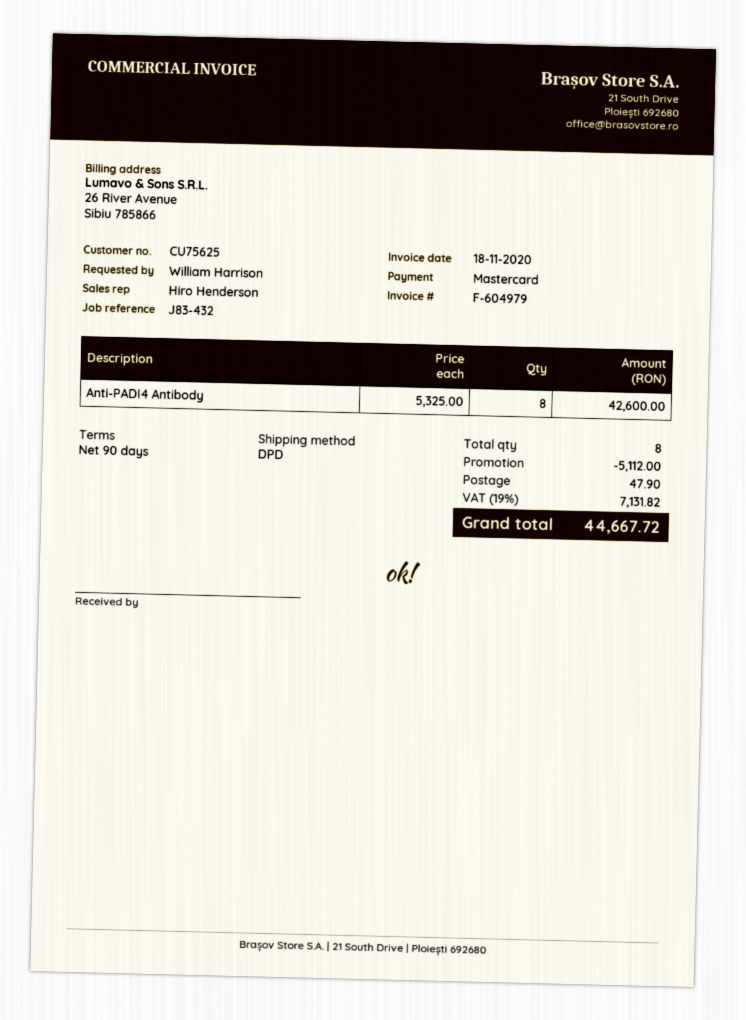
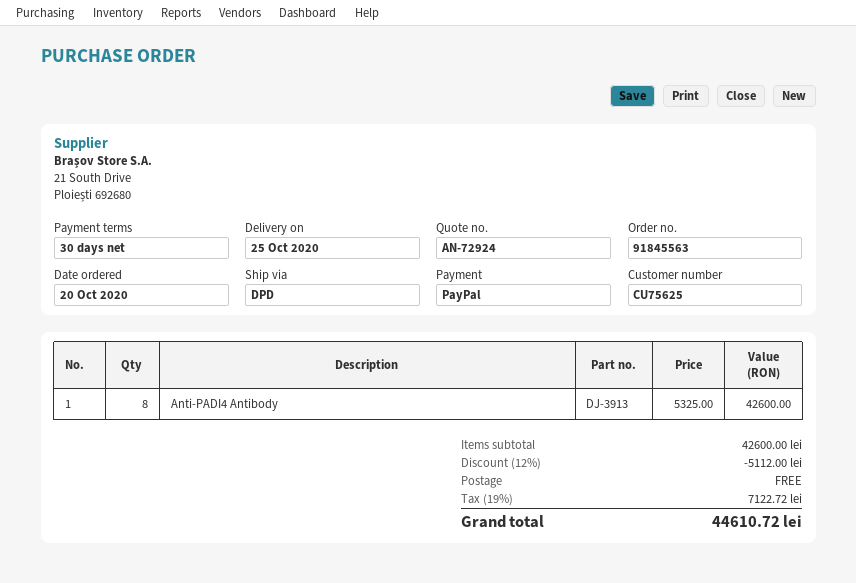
payment terms: 90 days -> 30 days
payment method: Mastercard -> PayPal
shipping: 47.90 -> 0.00
tax: 19% = 7131.82 -> 19% = 7122.72
total: 44667.72 -> 44610.72

